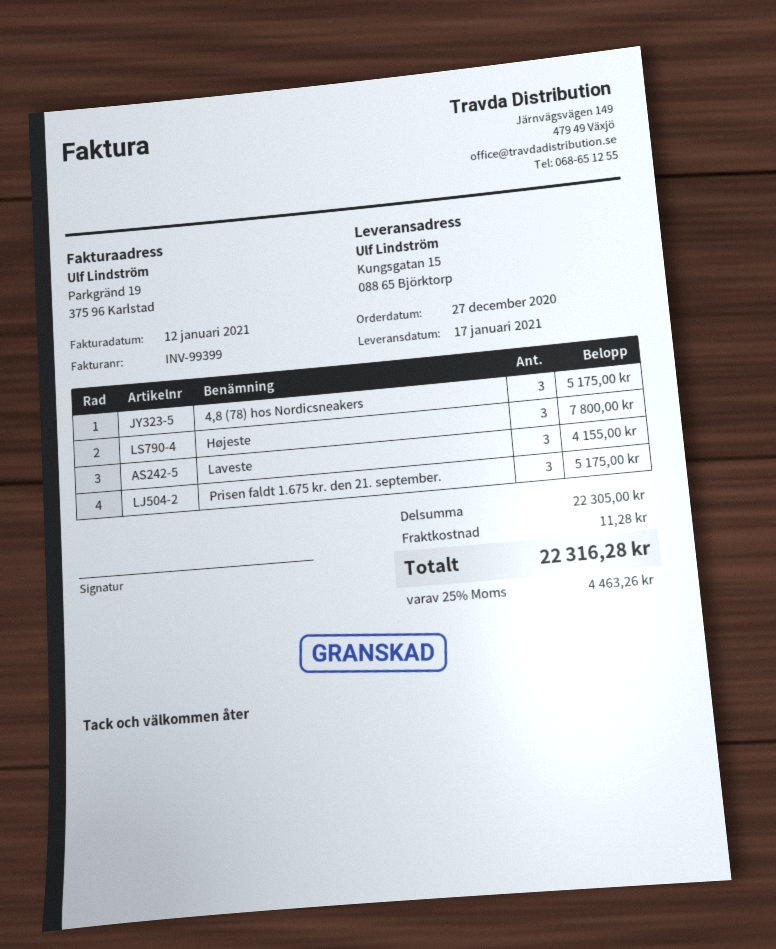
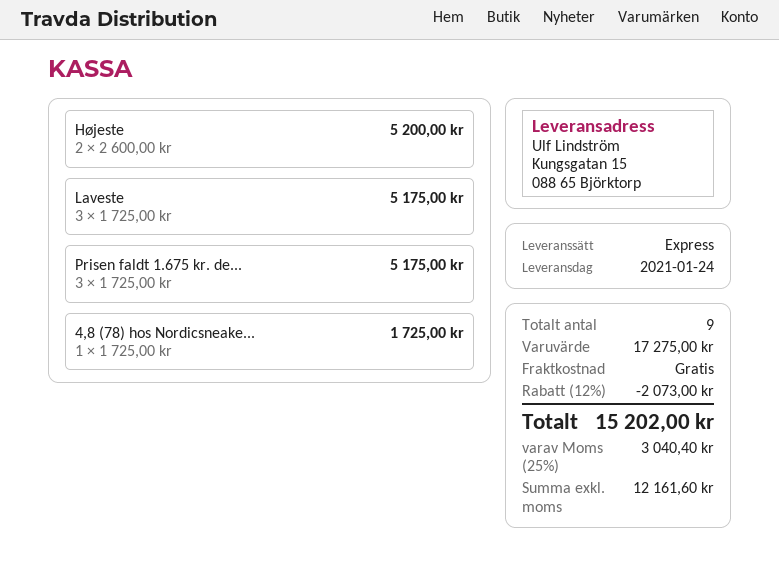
delivery date: 2021-01-17 -> 2021-01-24
4,8 (78) hos Nordicsneakers: 3 for 5175.00 -> 1 for 1725.00
Højeste: 3 for 7800.00 -> 2 for 5200.00
Laveste: 3 for 4155.00 -> 3 for 5175.00
subtotal: 22305.00 -> 17275.00
discount: none -> 12% = 2073.00
shipping: 11.28 -> 0.00
tax: 25% = 4463.26 -> 25% = 3040.40
total: 22316.28 -> 15202.00

